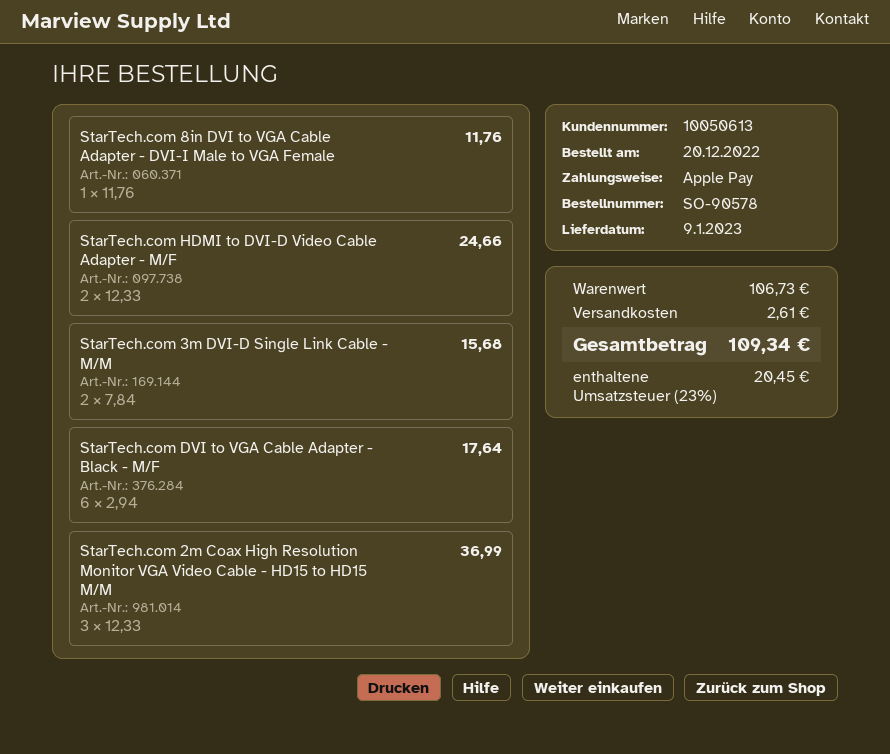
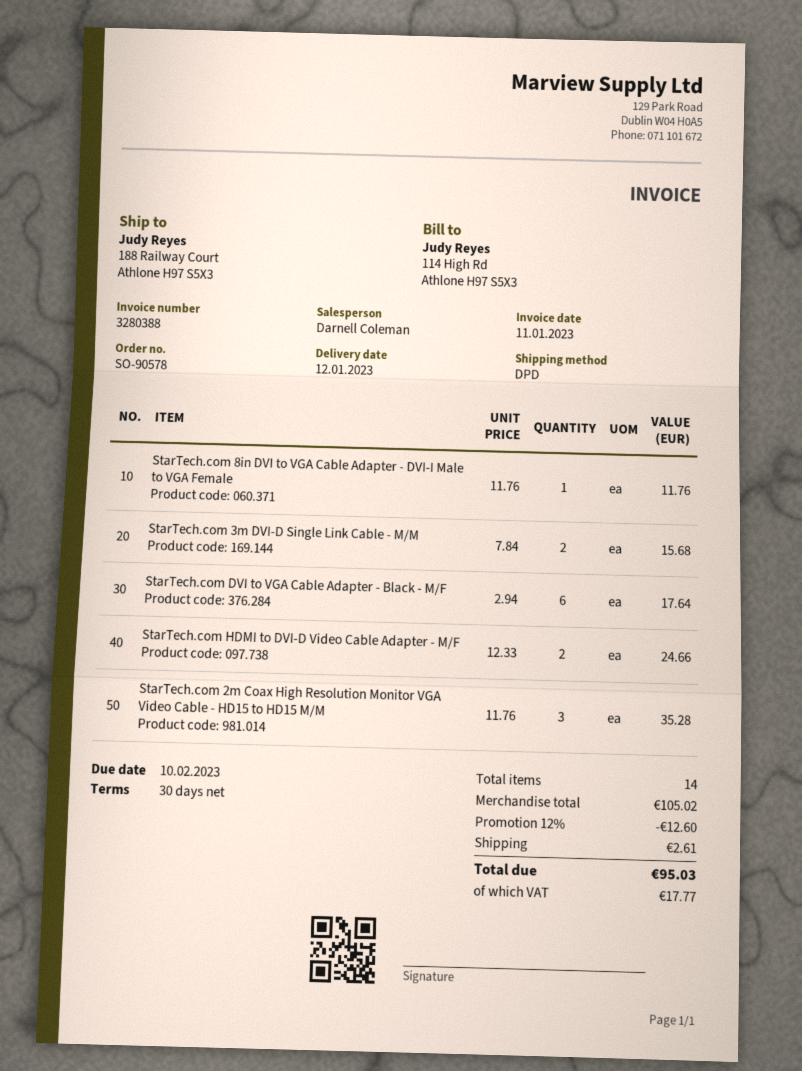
delivery date: 2023-01-09 -> 2023-01-12
StarTech.com 2m Coax High Resolution Monitor VGA Video Cable - HD15 to HD15 M/M: 3 x 12.33 = 36.99 -> 3 x 11.76 = 35.28
subtotal: 106.73 -> 105.02
discount: none -> 12% = 12.60
tax: 20.45 -> 17.77
total: 109.34 -> 95.03

